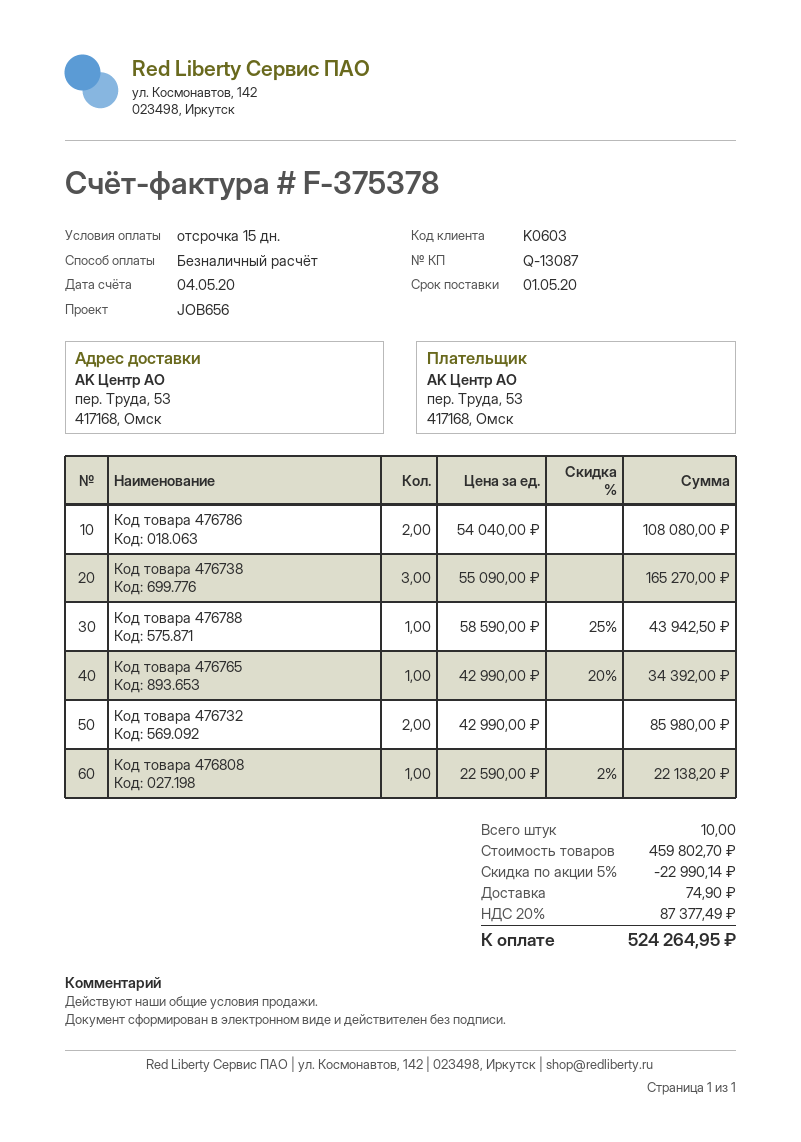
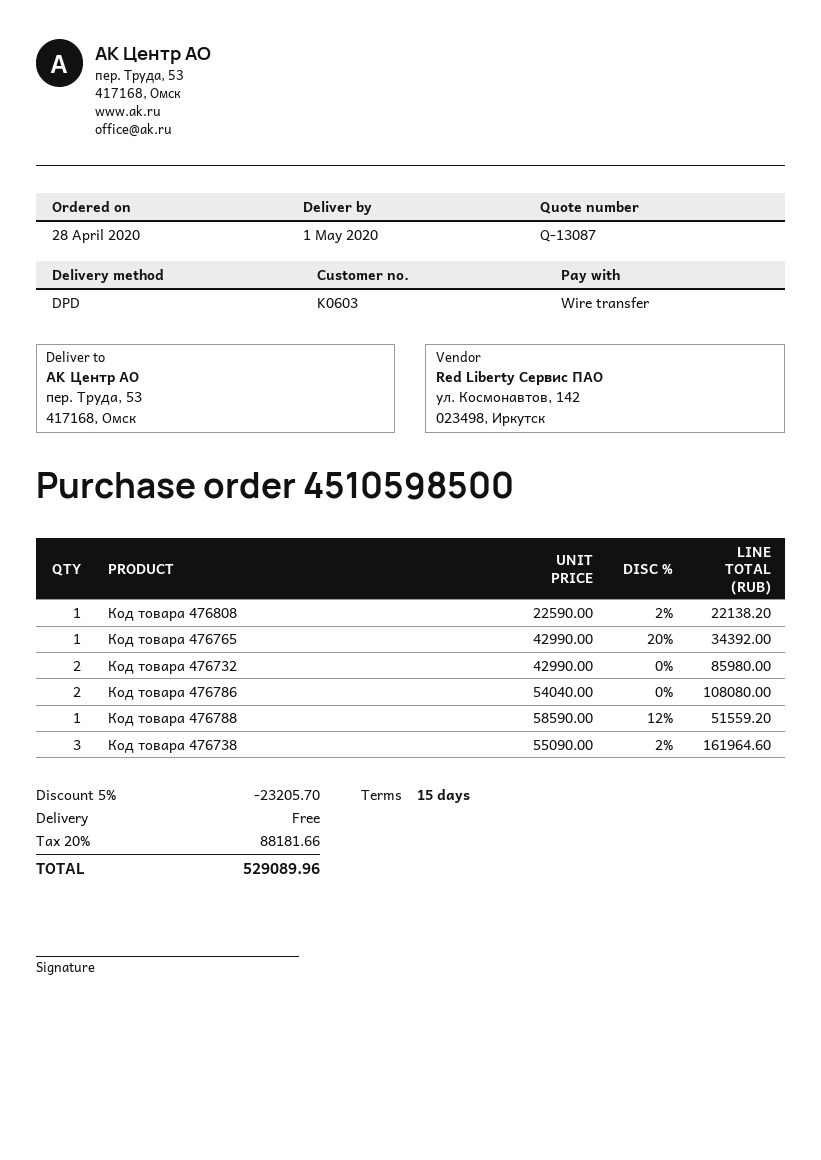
Код товара 476738: 3 x 55090.00 = 165270.00 -> 3 x 55090.00 - 2% = 161964.60
Код товара 476788: 1 x 58590.00 - 25% = 43942.50 -> 1 x 58590.00 - 12% = 51559.20
discount: 5% = 22990.14 -> 5% = 23205.70
shipping: 74.90 -> 0.00
tax: 20% = 87377.49 -> 20% = 88181.66
total: 524264.95 -> 529089.96

